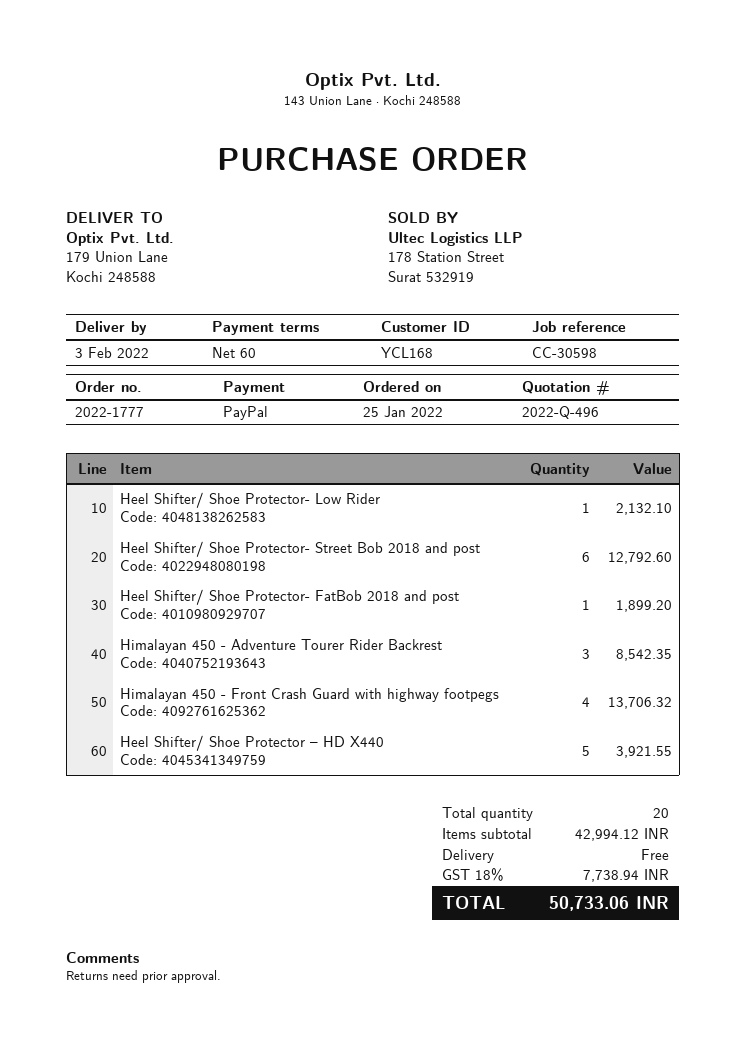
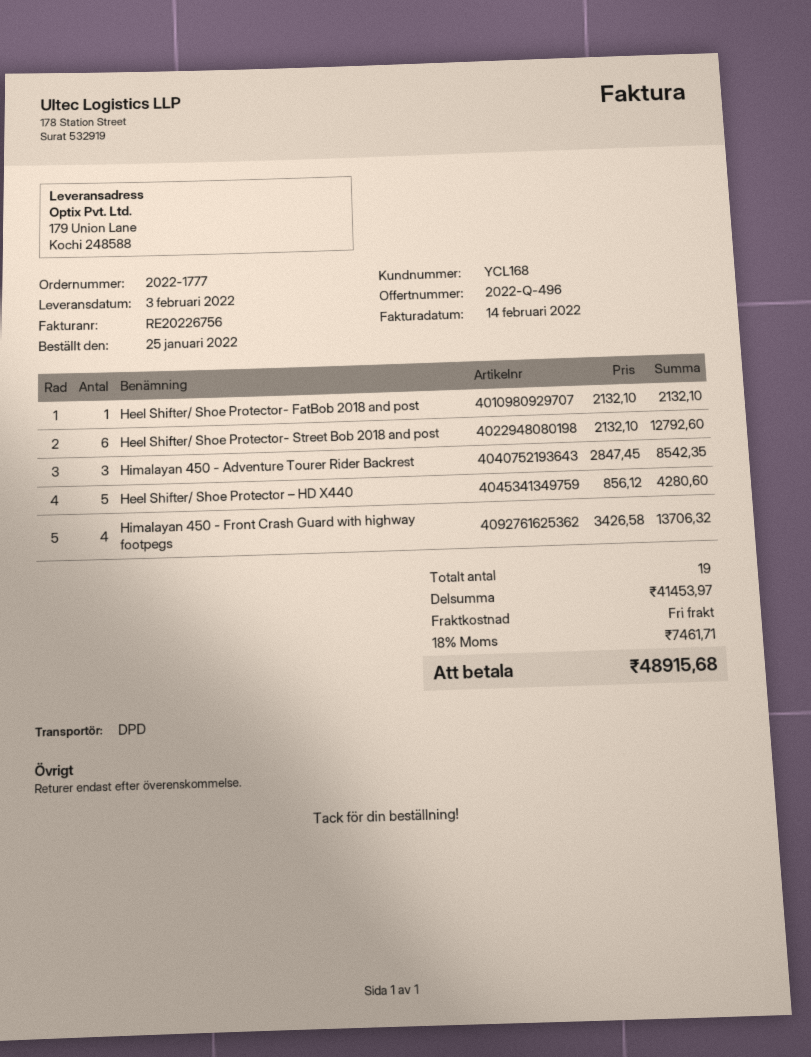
Heel Shifter/ Shoe Protector- Low Rider: 1 for 2132.10 -> none
Heel Shifter/ Shoe Protector- FatBob 2018 and post: 1 for 1899.20 -> 1 for 2132.10
Heel Shifter/ Shoe Protector – HD X440: 5 for 3921.55 -> 5 for 4280.60
total quantity: 20 -> 19
subtotal: 42994.12 -> 41453.97
tax: 18% = 7738.94 -> 18% = 7461.71
total: 50733.06 -> 48915.68

